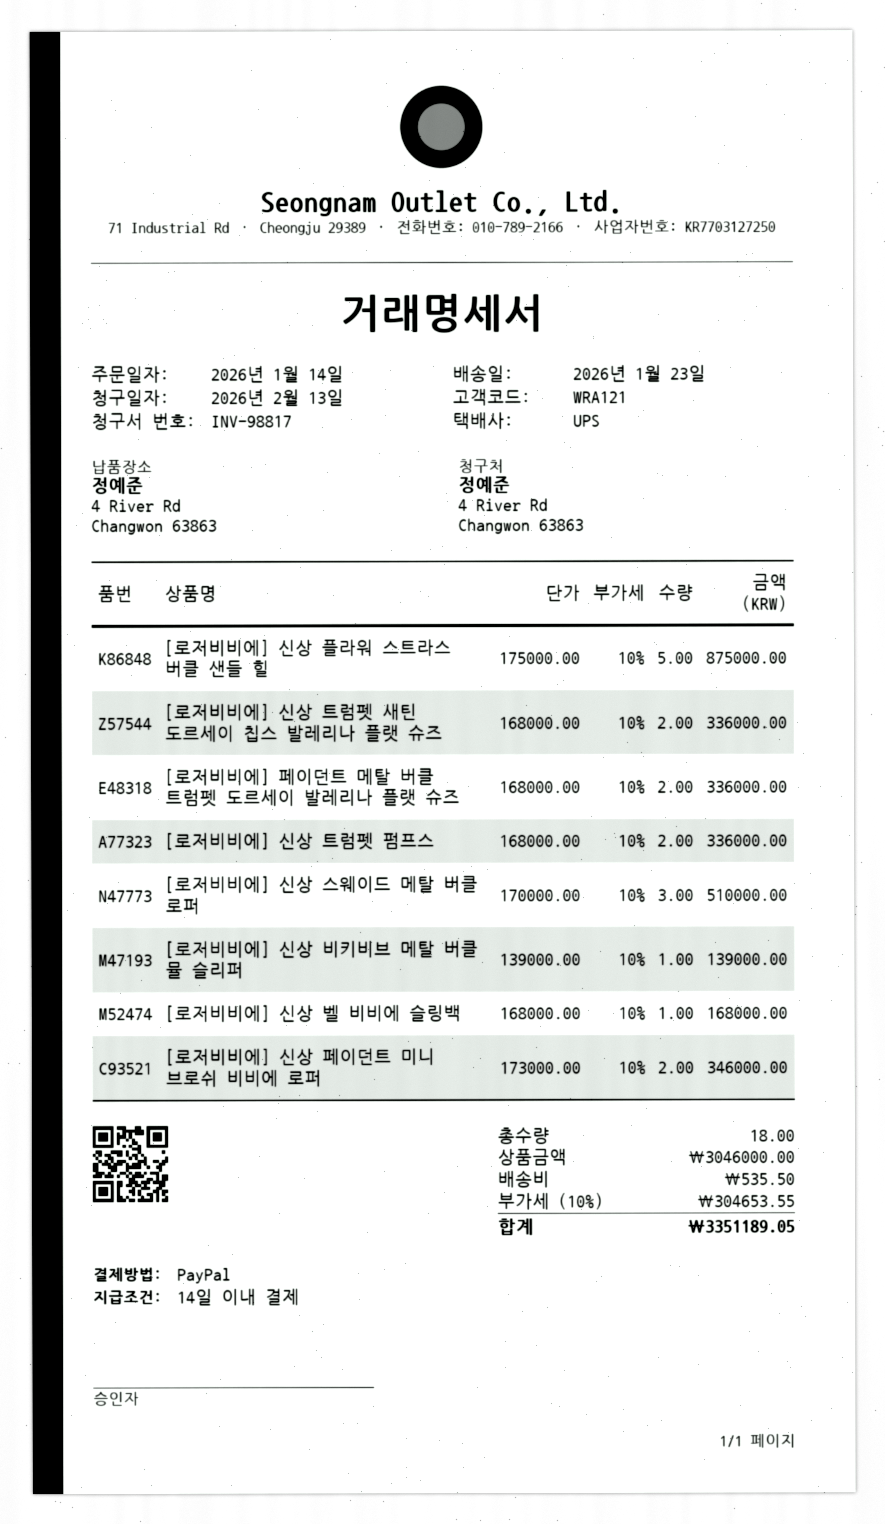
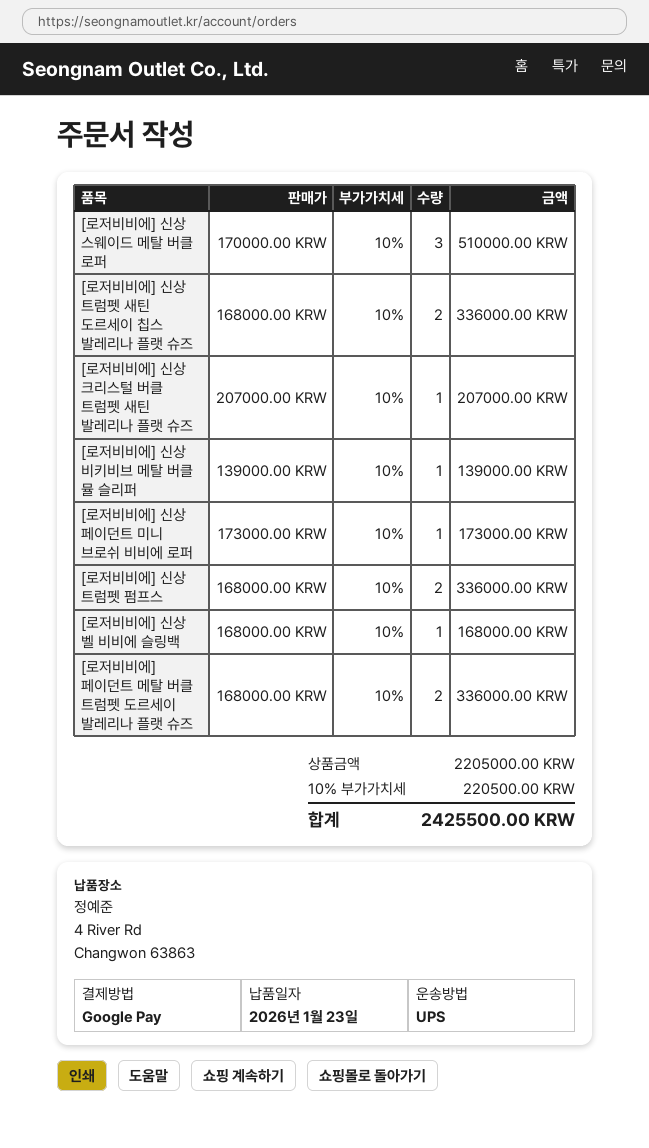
payment method: PayPal -> Google Pay
[로저비비에] 신상 플라워 스트라스 버클 샌들 힐: 5 x 175000.00 = 875000.00 -> none
[로저비비에] 신상 페이던트 미니 브로쉬 비비에 로퍼: 2 x 173000.00 = 346000.00 -> 1 x 173000.00 = 173000.00
[로저비비에] 신상 크리스털 버클 트럼펫 새틴 발레리나 플랫 슈즈: none -> 1 x 207000.00 = 207000.00
subtotal: 3046000.00 -> 2205000.00
shipping: 535.50 -> none
tax: 10% = 304653.55 -> 10% = 220500.00
total: 3351189.05 -> 2425500.00

